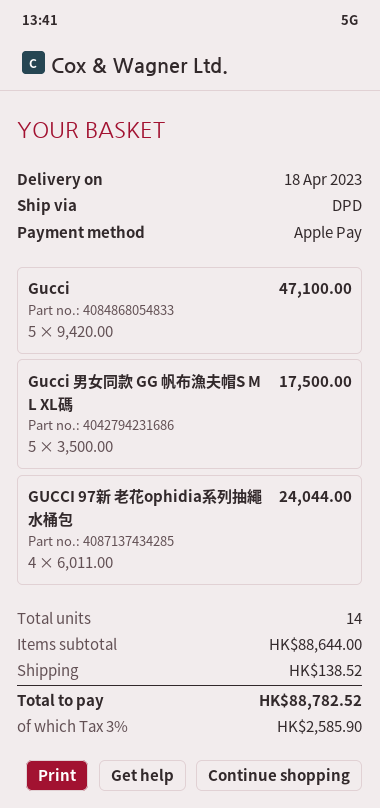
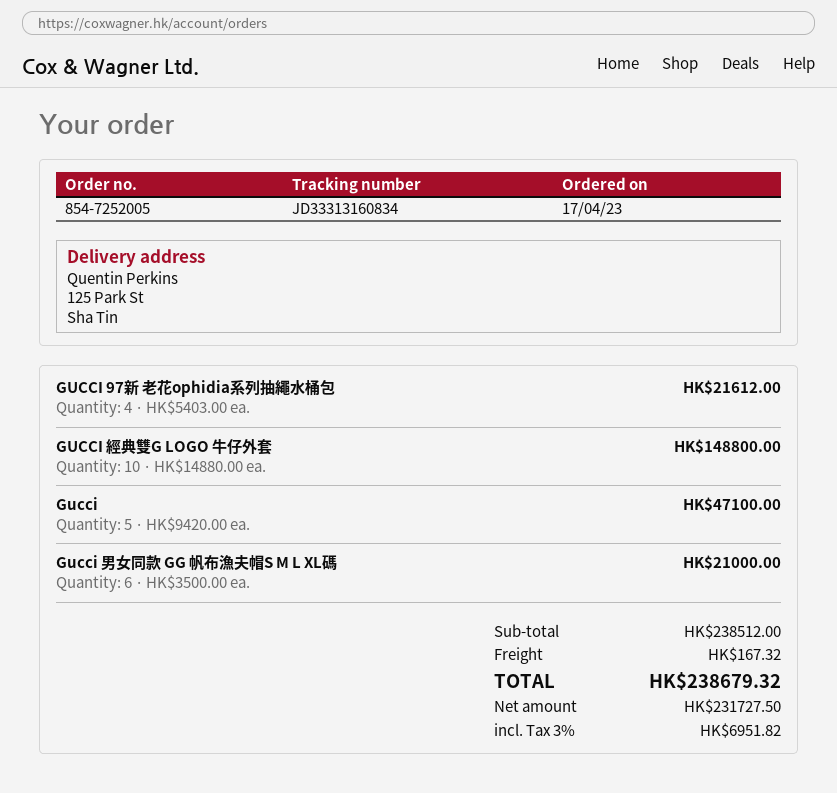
Gucci 男女同款 GG 帆布漁夫帽S M L XL碼: 5 x 3500.00 = 17500.00 -> 6 x 3500.00 = 21000.00
GUCCI 97新 老花ophidia系列抽繩水桶包: 4 x 6011.00 = 24044.00 -> 4 x 5403.00 = 21612.00
GUCCI 經典雙G LOGO 牛仔外套: none -> 10 x 14880.00 = 148800.00
subtotal: 88644.00 -> 238512.00
shipping: 138.52 -> 167.32
tax: 3% = 2585.90 -> 3% = 6951.82
total: 88782.52 -> 238679.32

